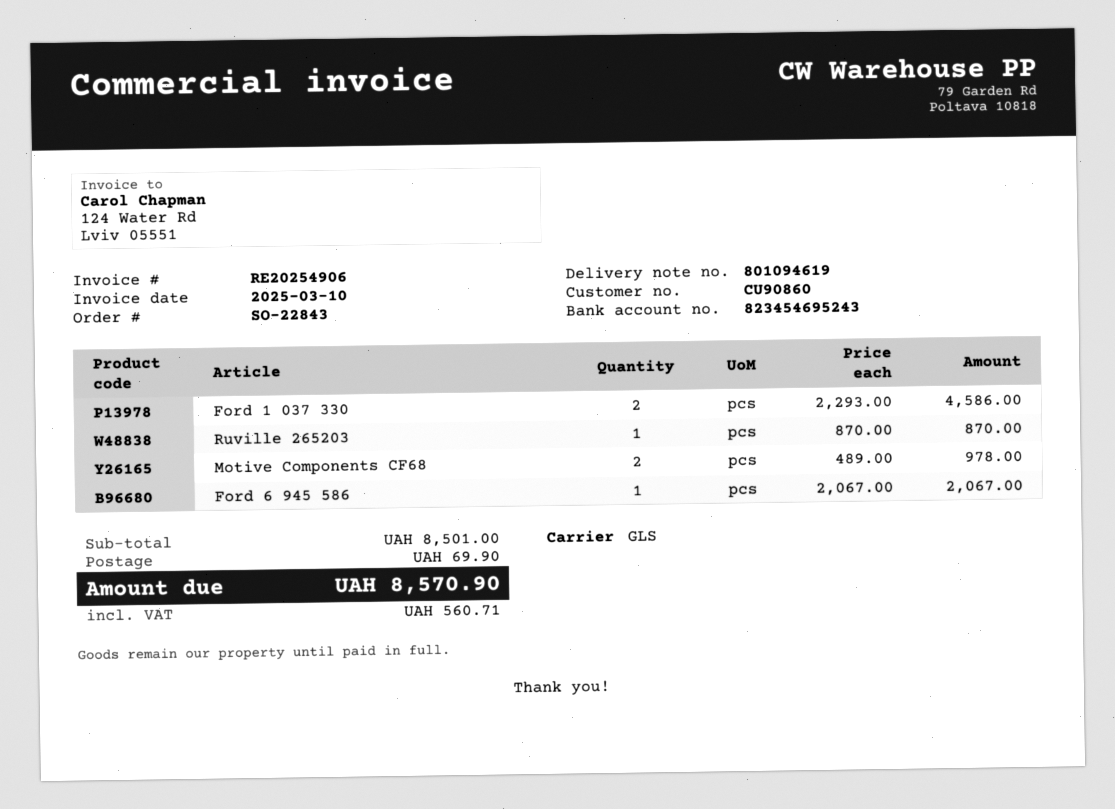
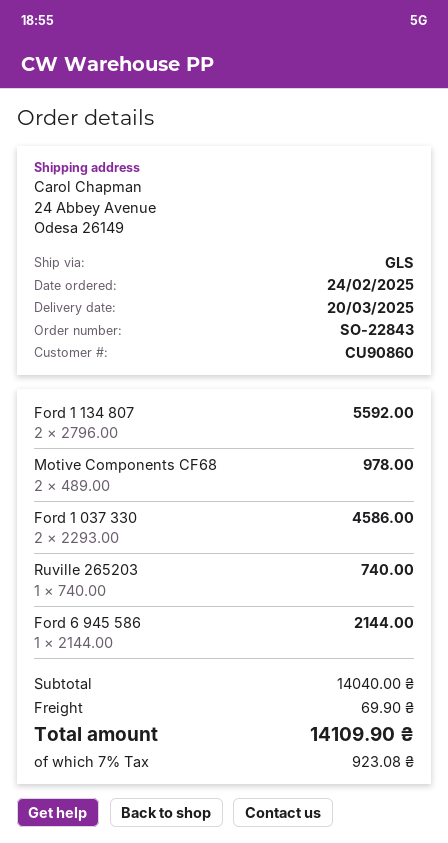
Ruville 265203: 1 x 870.00 = 870.00 -> 1 x 740.00 = 740.00
Ford 6 945 586: 1 x 2067.00 = 2067.00 -> 1 x 2144.00 = 2144.00
Ford 1 134 807: none -> 2 x 2796.00 = 5592.00
subtotal: 8501.00 -> 14040.00
tax: 560.71 -> 923.08
total: 8570.90 -> 14109.90

